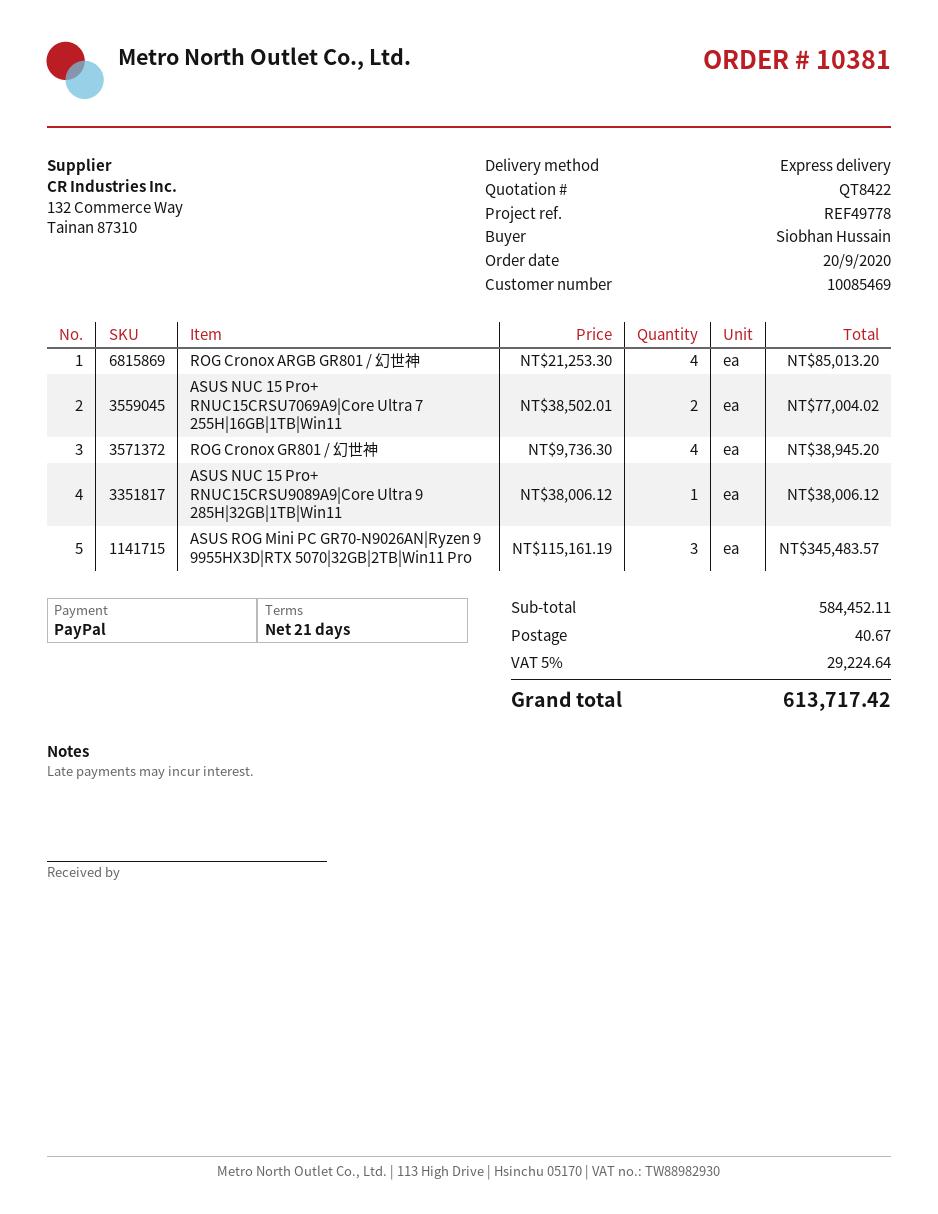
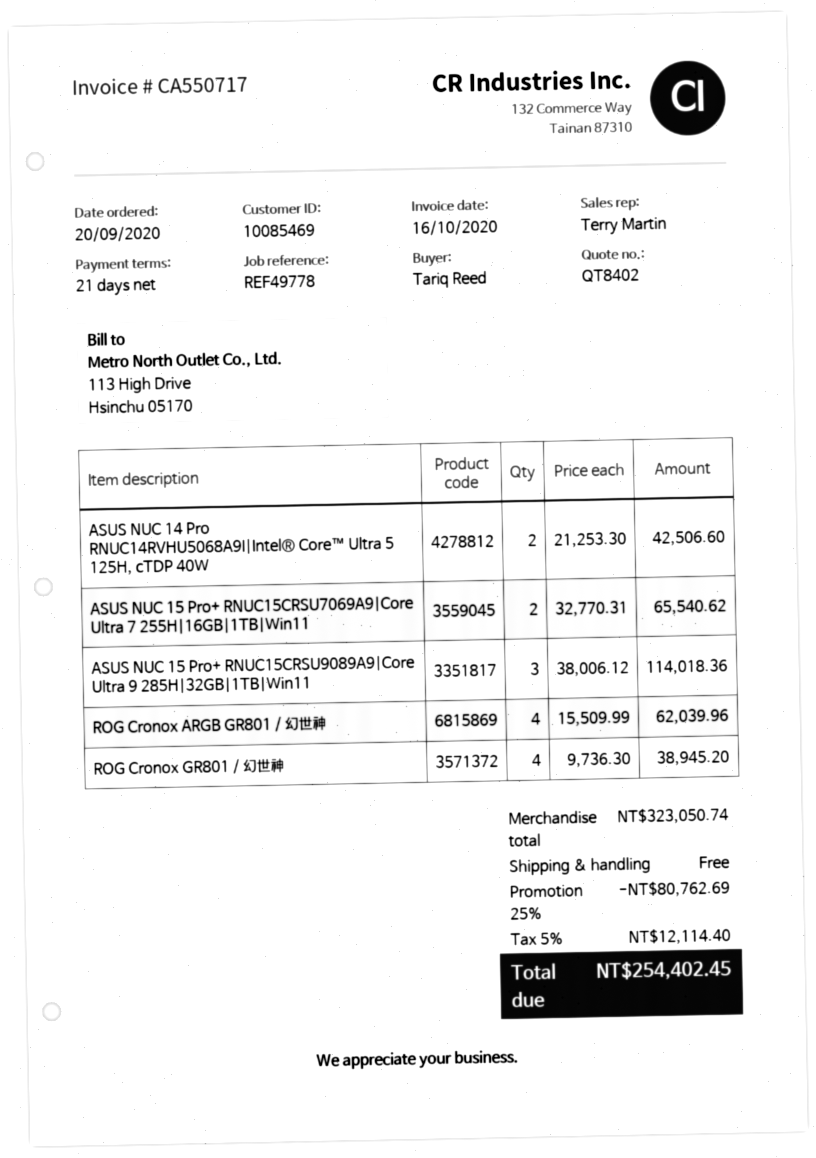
quote number: QT8422 -> QT8402
ordered by: Siobhan Hussain -> Tariq Reed
ROG Cronox ARGB GR801 / 幻世神: 4 x 21253.30 = 85013.20 -> 4 x 15509.99 = 62039.96
ASUS NUC 15 Pro+ RNUC15CRSU7069A9|Core Ultra 7 255H|16GB|1TB|Win11: 2 x 38502.01 = 77004.02 -> 2 x 32770.31 = 65540.62
ASUS NUC 15 Pro+ RNUC15CRSU9089A9|Core Ultra 9 285H|32GB|1TB|Win11: 1 x 38006.12 = 38006.12 -> 3 x 38006.12 = 114018.36
ASUS ROG Mini PC GR70-N9026AN|Ryzen 9 9955HX3D|RTX 5070|32GB|2TB|Win11 Pro: 3 x 115161.19 = 345483.57 -> none
ASUS NUC 14 Pro RNUC14RVHU5068A9I|Intel® Core™ Ultra 5 125H, cTDP 40W: none -> 2 x 21253.30 = 42506.60
subtotal: 584452.11 -> 323050.74
discount: none -> 25% = 80762.69
shipping: 40.67 -> 0.00
tax: 5% = 29224.64 -> 5% = 12114.40
total: 613717.42 -> 254402.45

